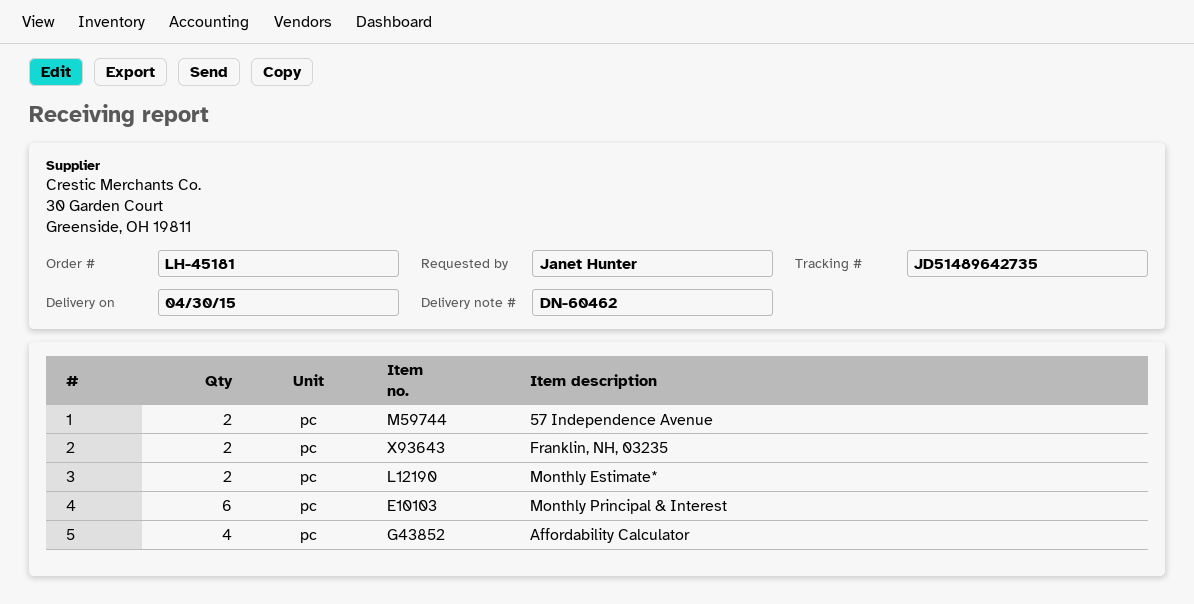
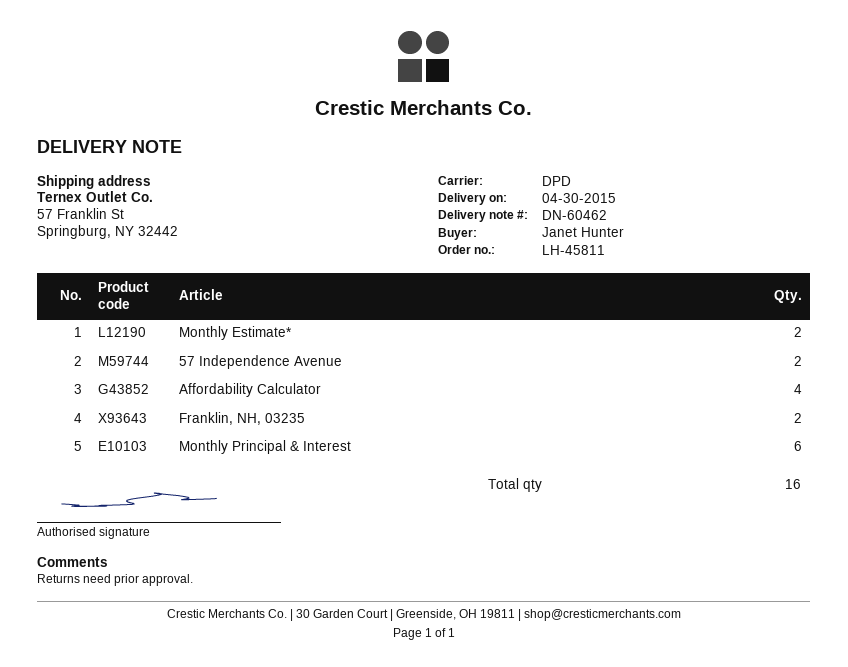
order number: LH-45181 -> LH-45811

